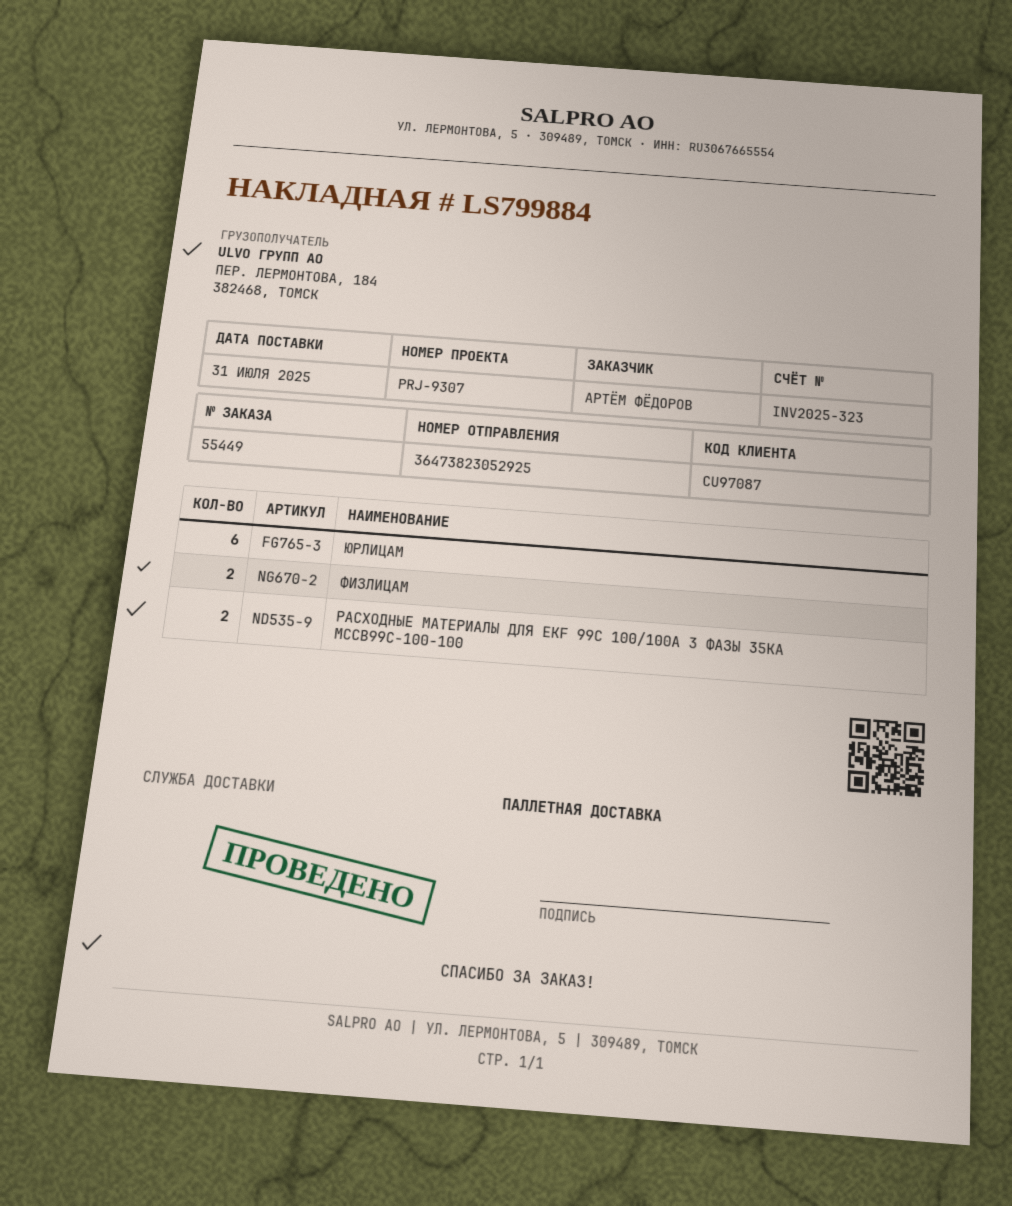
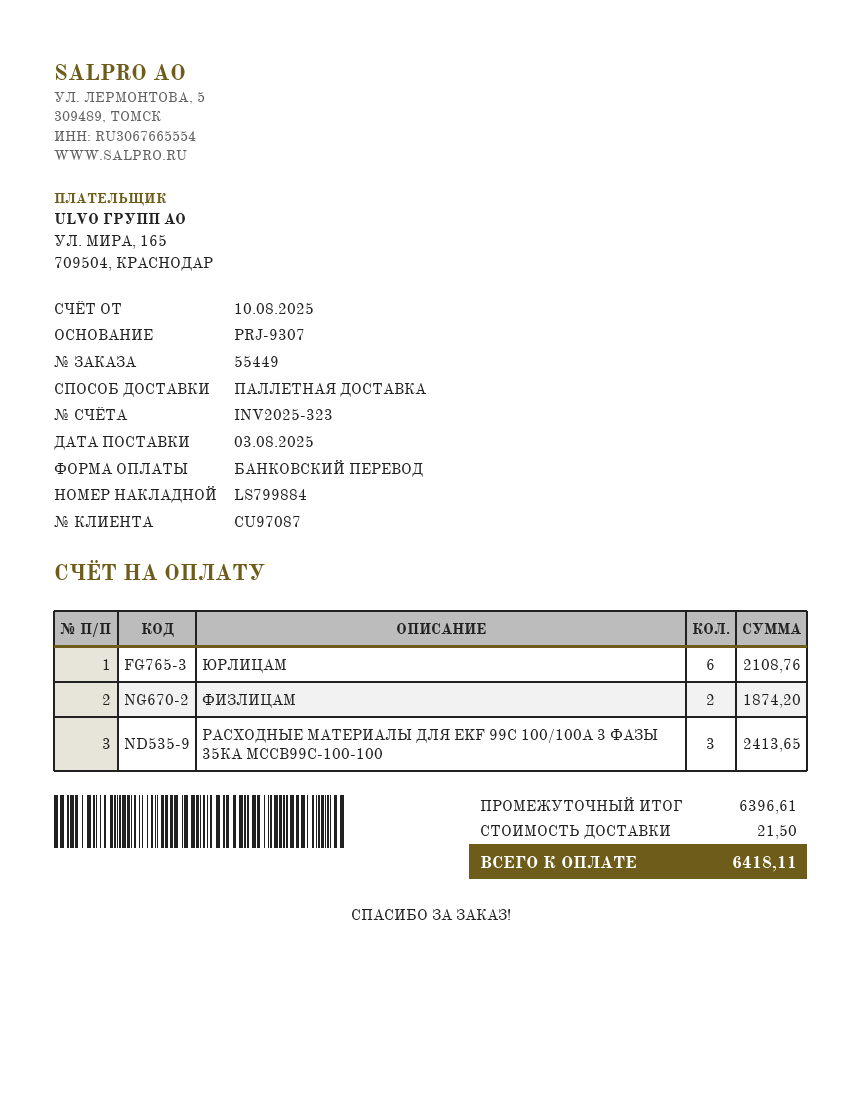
delivery date: 2025-07-31 -> 2025-08-03
РАСХОДНЫЕ МАТЕРИАЛЫ ДЛЯ EKF 99С 100/100А 3 ФАЗЫ 35КА MCCB99C-100-100: 2 -> 3

